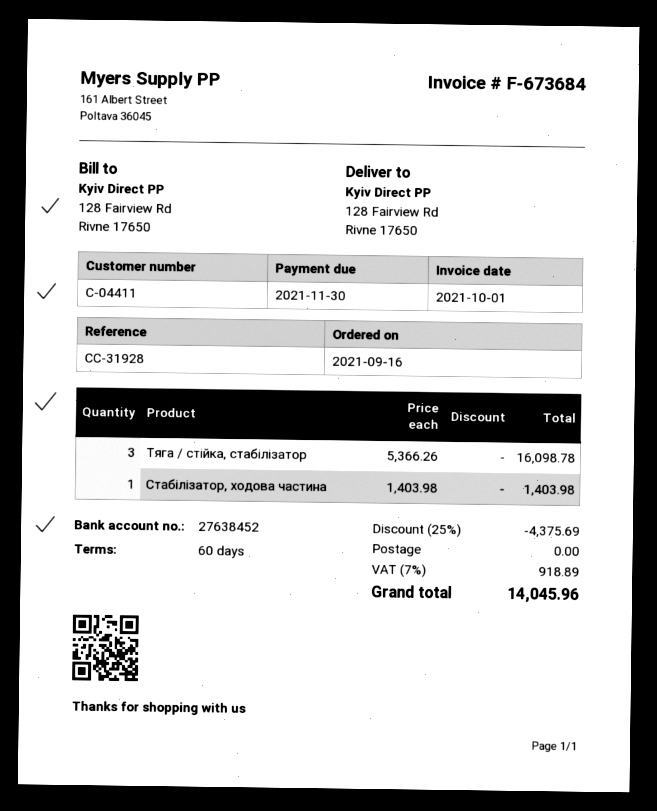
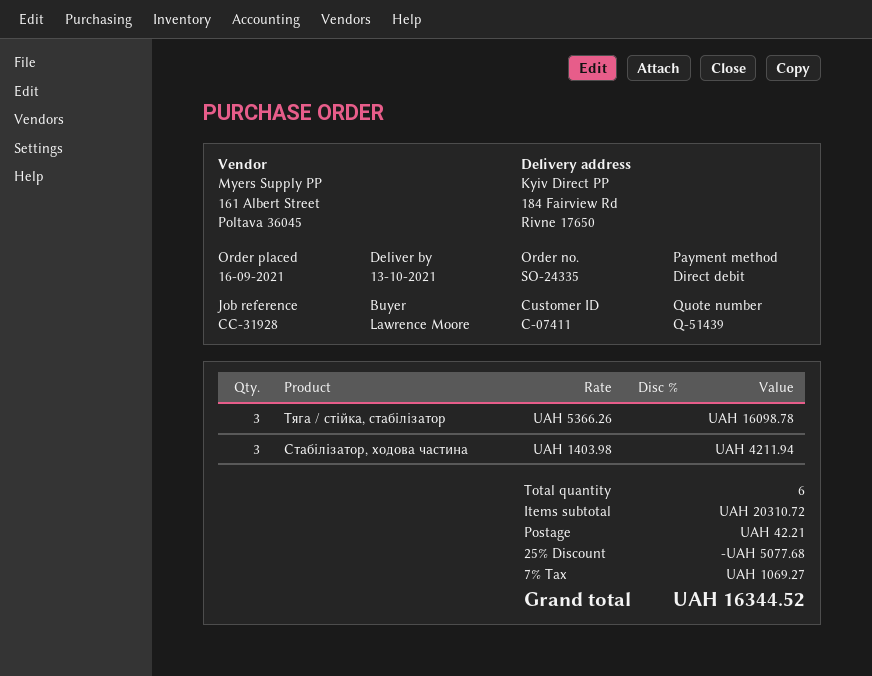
customer number: C-04411 -> C-07411
ship to: 128 Fairview Rd, Rivne 17650 -> 184 Fairview Rd, Rivne 17650
Стабілізатор, ходова частина: 1 x 1403.98 = 1403.98 -> 3 x 1403.98 = 4211.94
discount: 25% = 4375.69 -> 25% = 5077.68
shipping: 0.00 -> 42.21
tax: 7% = 918.89 -> 7% = 1069.27
total: 14045.96 -> 16344.52

